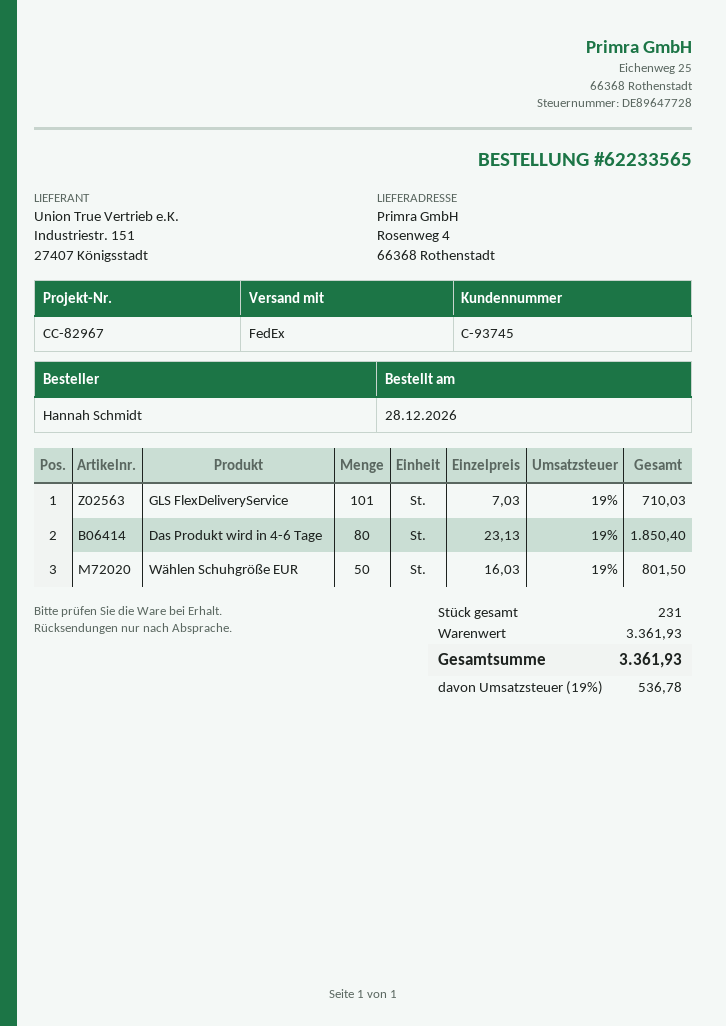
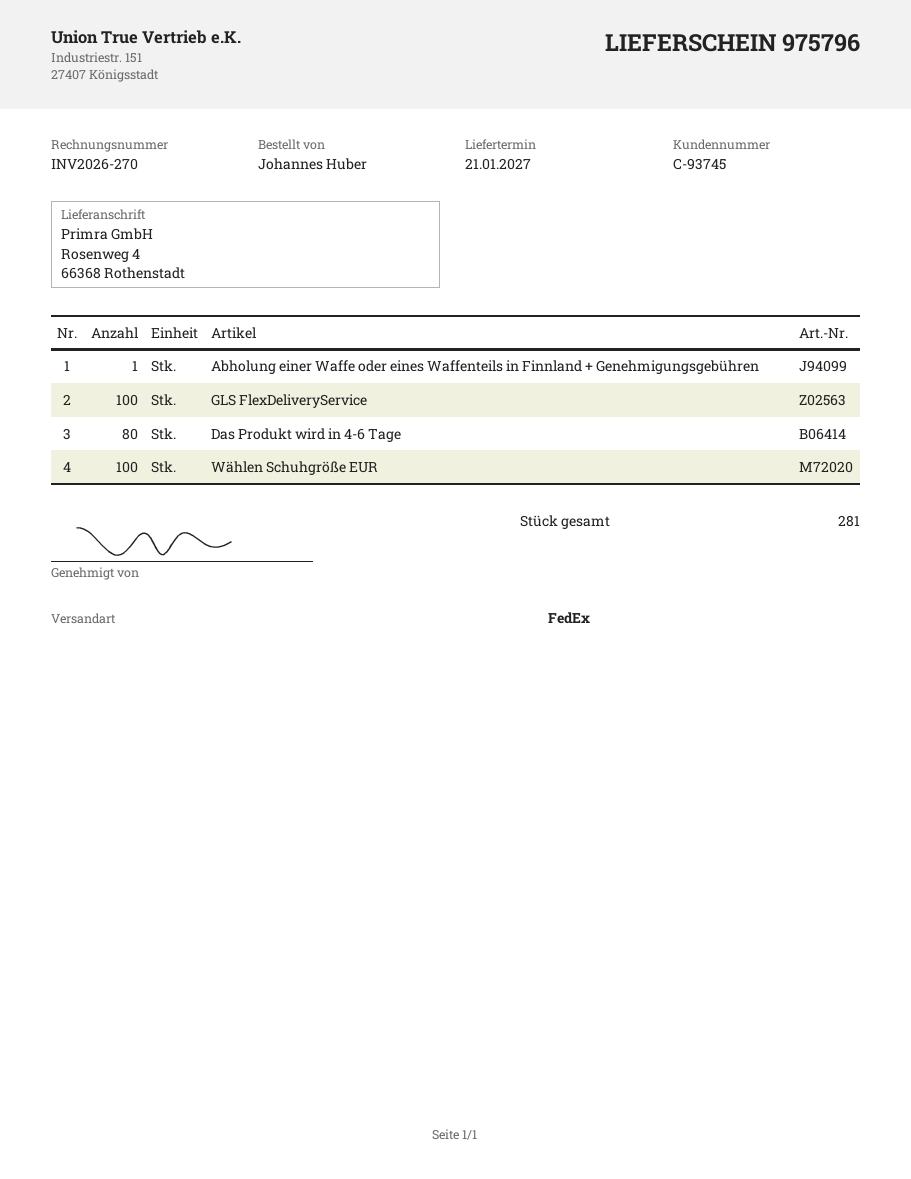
ordered by: Hannah Schmidt -> Johannes Huber
GLS FlexDeliveryService: 101 -> 100
Wählen Schuhgröße EUR: 50 -> 100
Abholung einer Waffe oder eines Waffenteils in Finnland + Genehmigungsgebühren: none -> 1
total quantity: 231 -> 281

